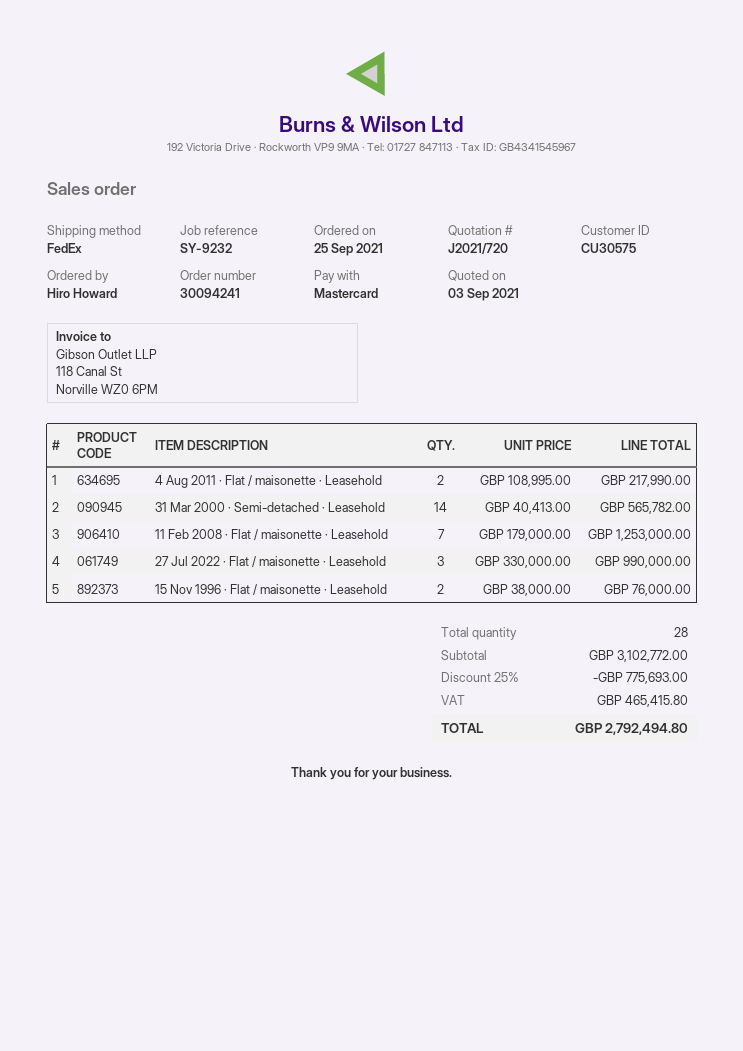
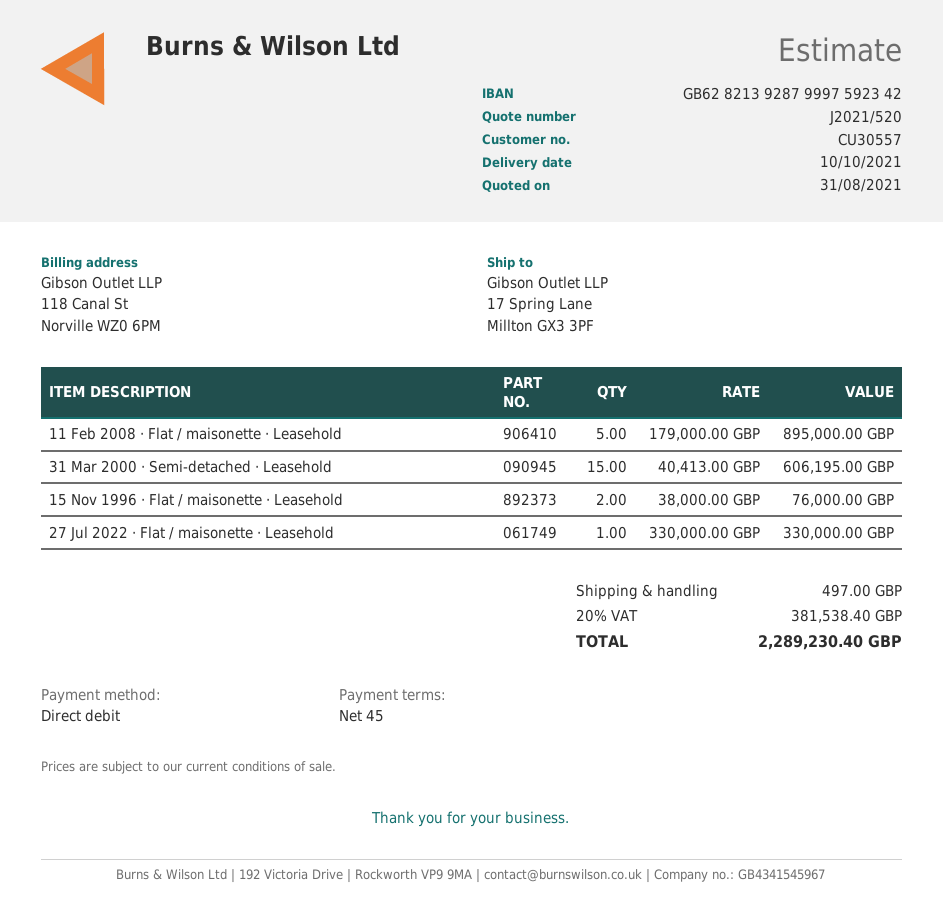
quote number: J2021/720 -> J2021/520
quote date: 2021-09-03 -> 2021-08-31
customer number: CU30575 -> CU30557
payment method: Mastercard -> direct debit
4 Aug 2011 · Flat / maisonette · Leasehold: 2 x 108995.00 = 217990.00 -> none
31 Mar 2000 · Semi-detached · Leasehold: 14 x 40413.00 = 565782.00 -> 15 x 40413.00 = 606195.00
11 Feb 2008 · Flat / maisonette · Leasehold: 7 x 179000.00 = 1253000.00 -> 5 x 179000.00 = 895000.00
27 Jul 2022 · Flat / maisonette · Leasehold: 3 x 330000.00 = 990000.00 -> 1 x 330000.00 = 330000.00
discount: 25% = 775693.00 -> none
shipping: none -> 497.00
tax: 465415.80 -> 381538.40
total: 2792494.80 -> 2289230.40

